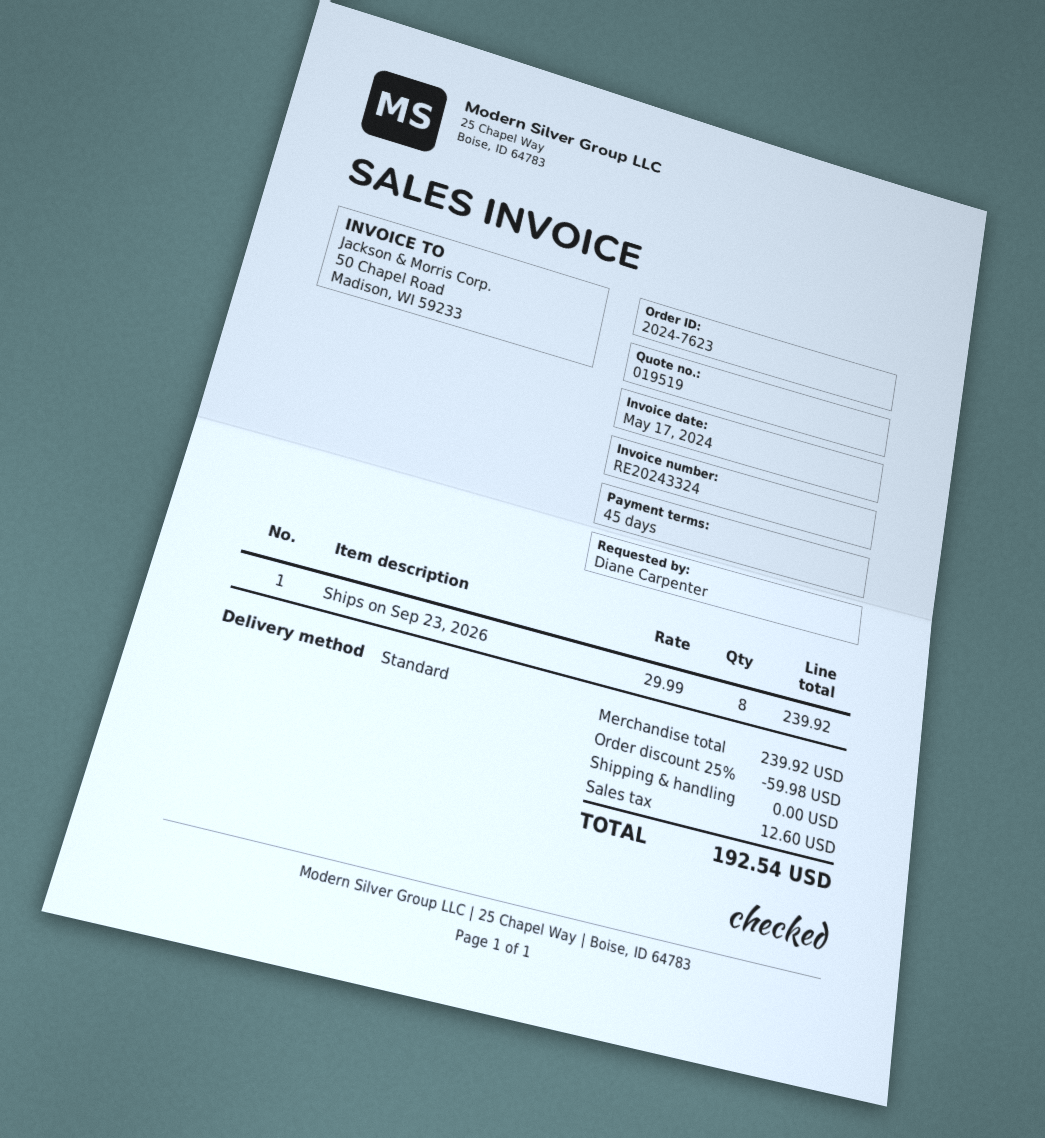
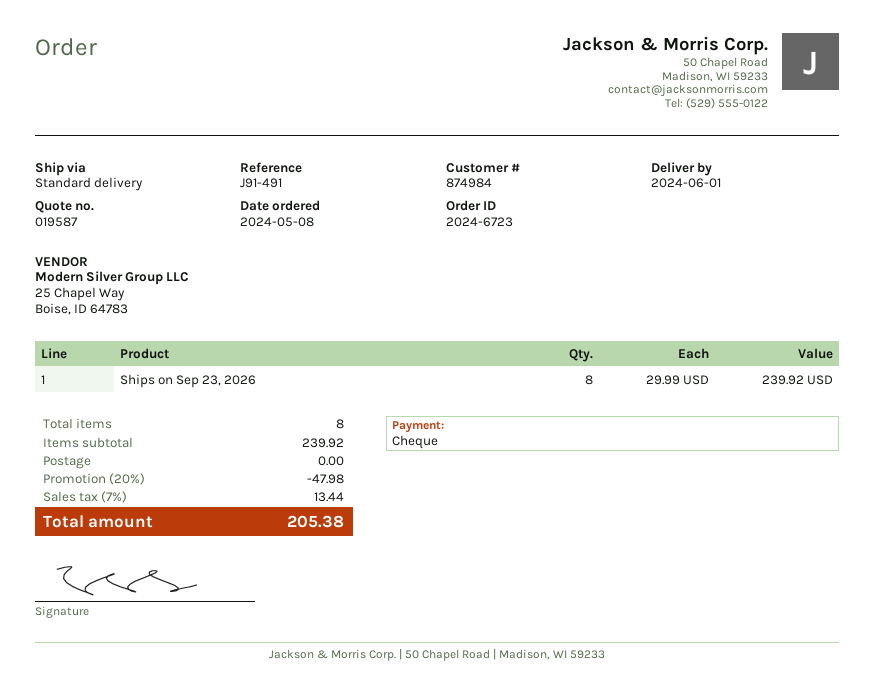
quote number: 019519 -> 019587
order number: 2024-7623 -> 2024-6723
discount: 25% = 59.98 -> 20% = 47.98
tax: 12.60 -> 13.44
total: 192.54 -> 205.38

